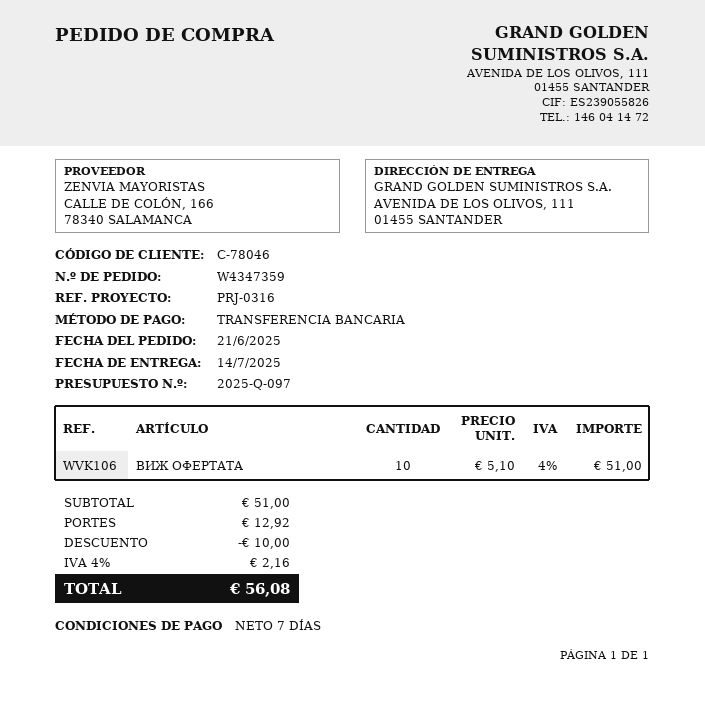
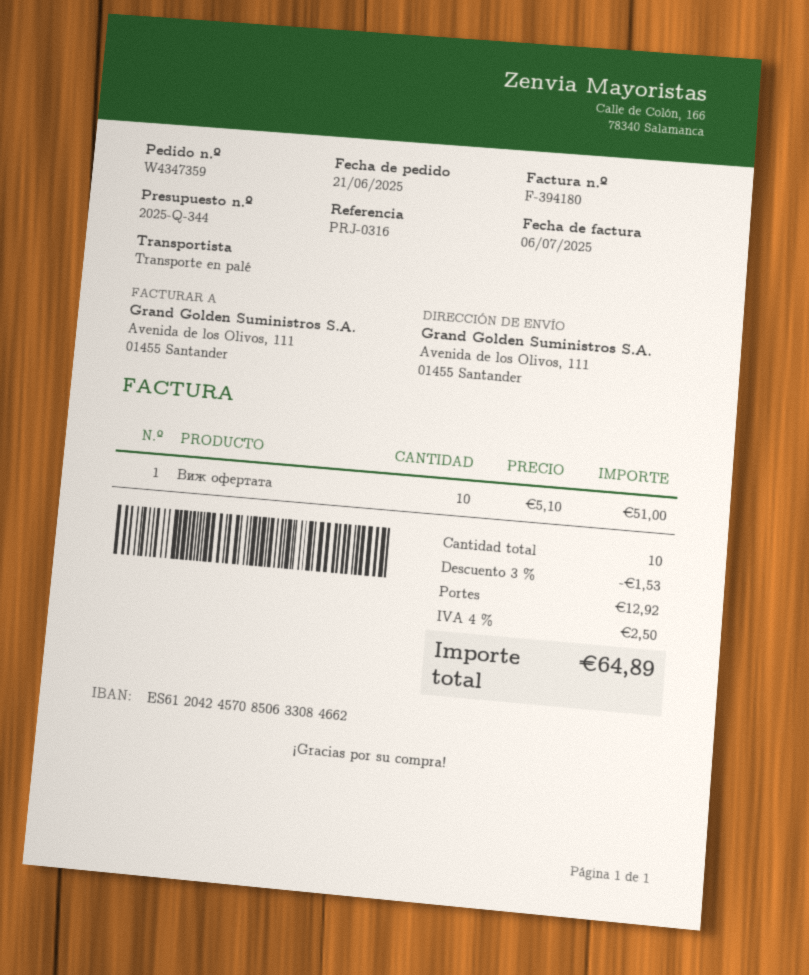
quote number: 2025-Q-097 -> 2025-Q-344
discount: 10.00 -> 1.53
tax: 4% = 2.16 -> 4% = 2.50
total: 56.08 -> 64.89

